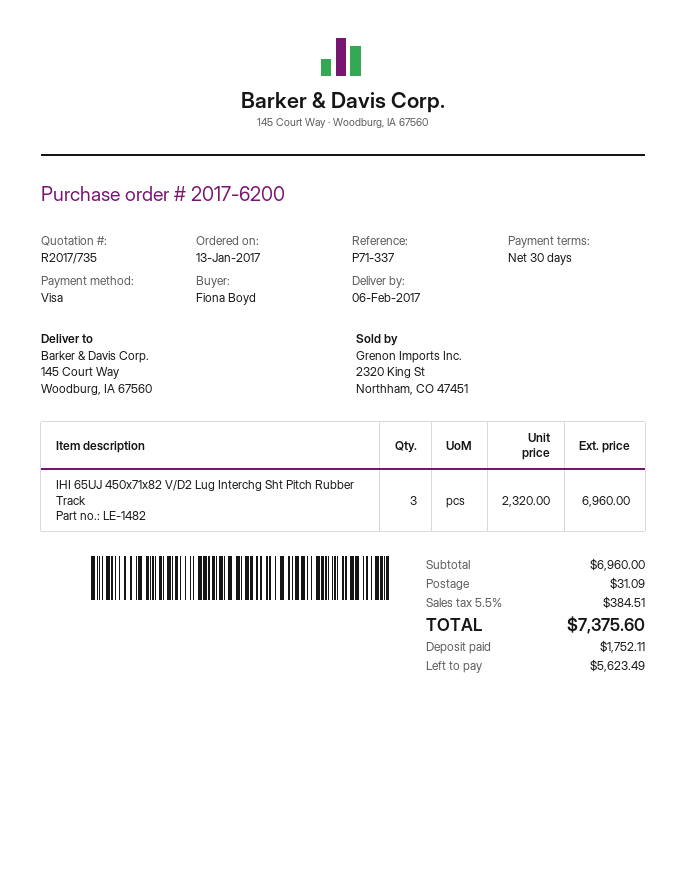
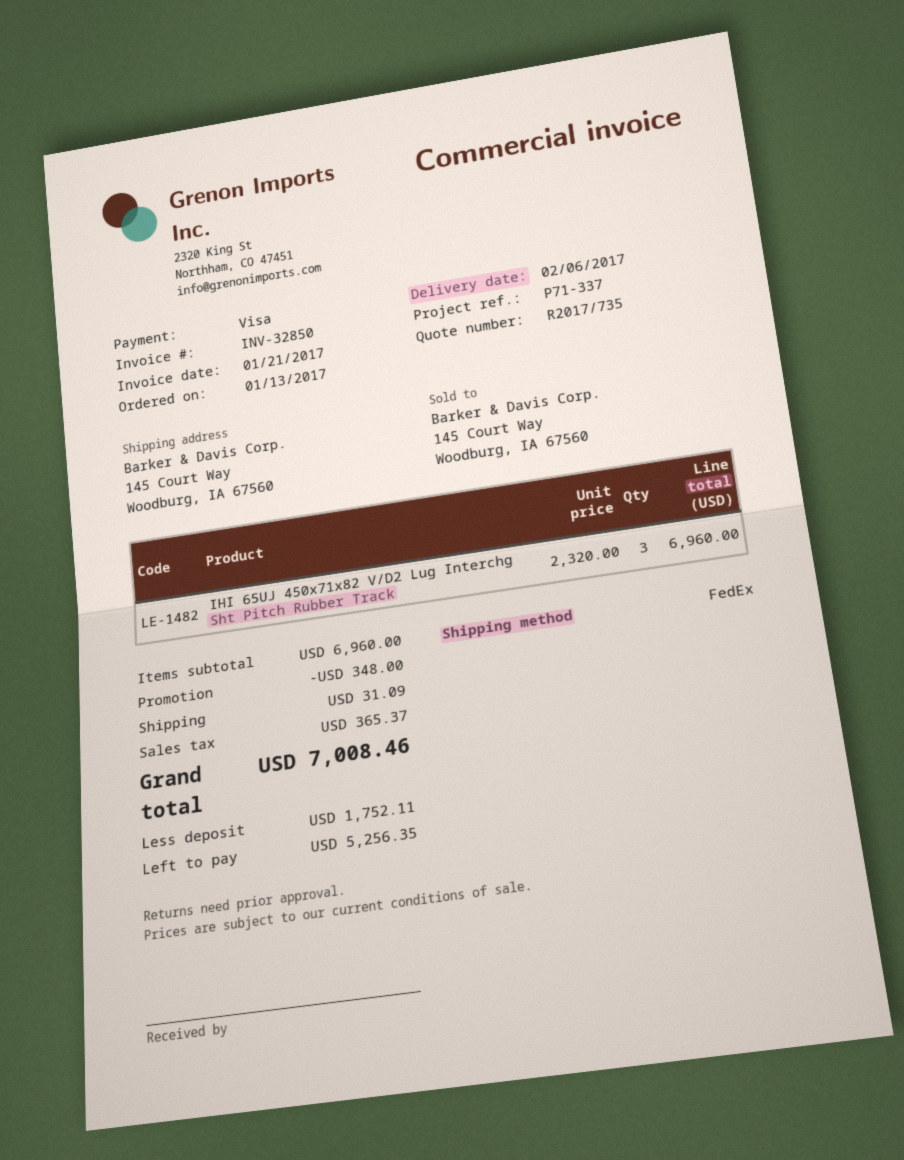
discount: none -> 348.00
tax: 384.51 -> 365.37
total: 7375.60 -> 7008.46
balance: 5623.49 -> 5256.35

